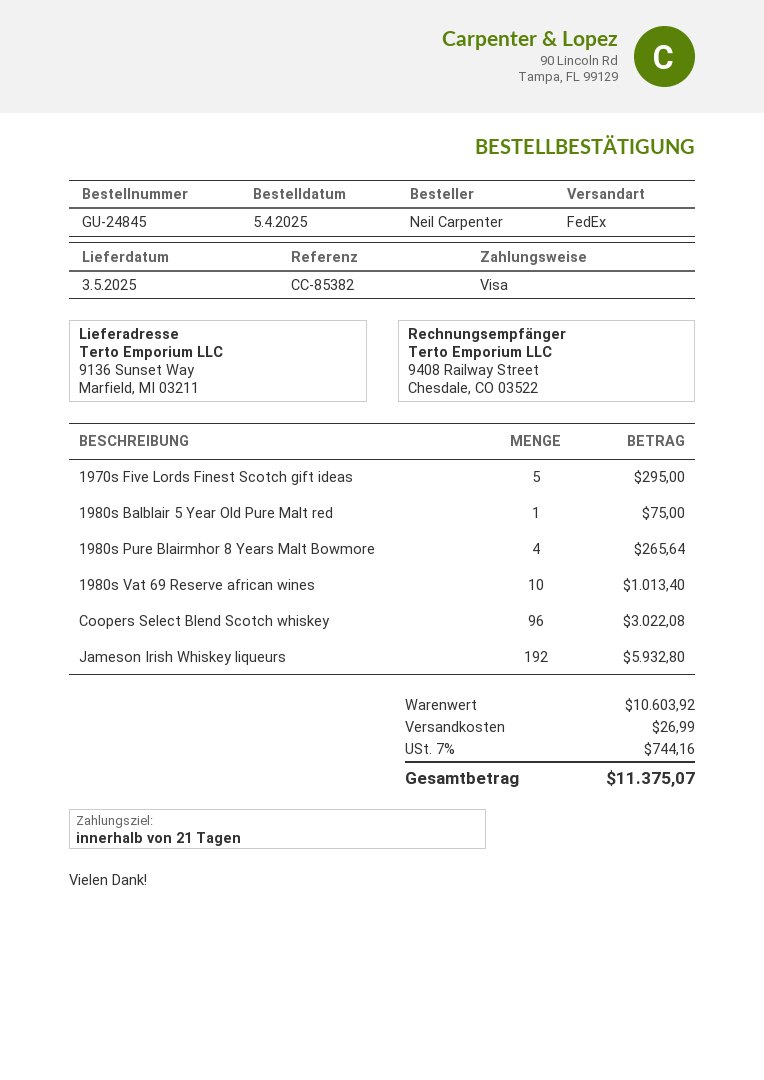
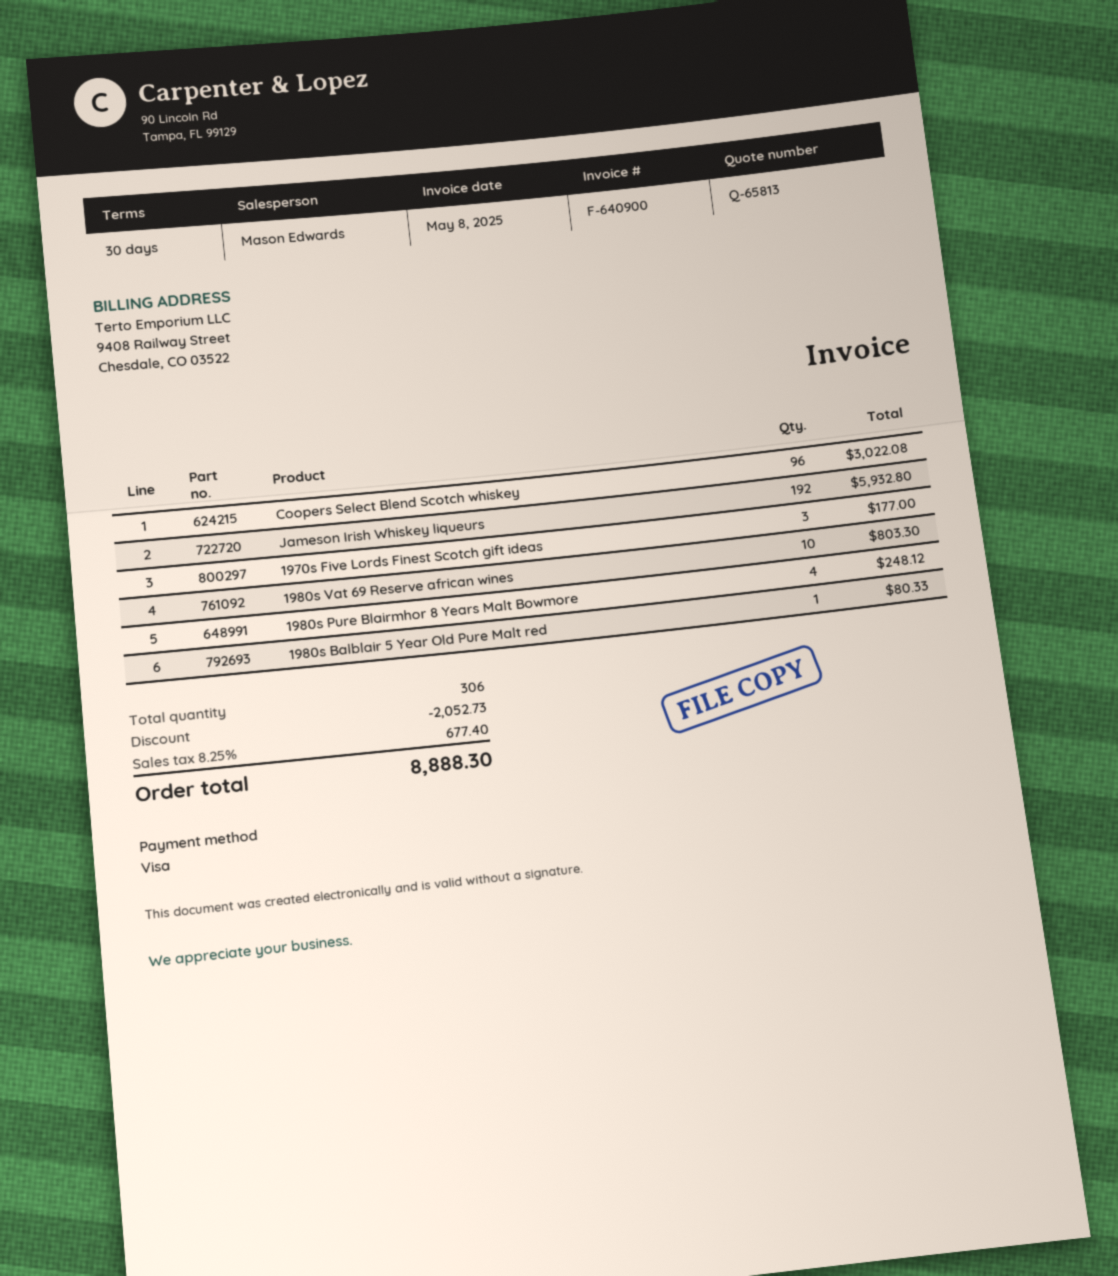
payment terms: 21 days -> 30 days
1970s Five Lords Finest Scotch gift ideas: 5 for 295.00 -> 3 for 177.00
1980s Balblair 5 Year Old Pure Malt red: 1 for 75.00 -> 1 for 80.33
1980s Pure Blairmhor 8 Years Malt Bowmore: 4 for 265.64 -> 4 for 248.12
1980s Vat 69 Reserve african wines: 10 for 1013.40 -> 10 for 803.30
discount: none -> 2052.73
shipping: 26.99 -> none
tax: 7% = 744.16 -> 8.25% = 677.40
total: 11375.07 -> 8888.30

